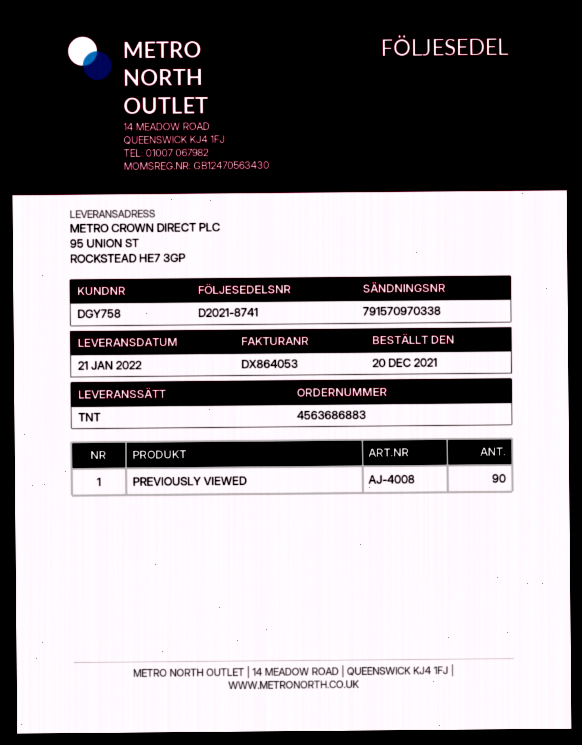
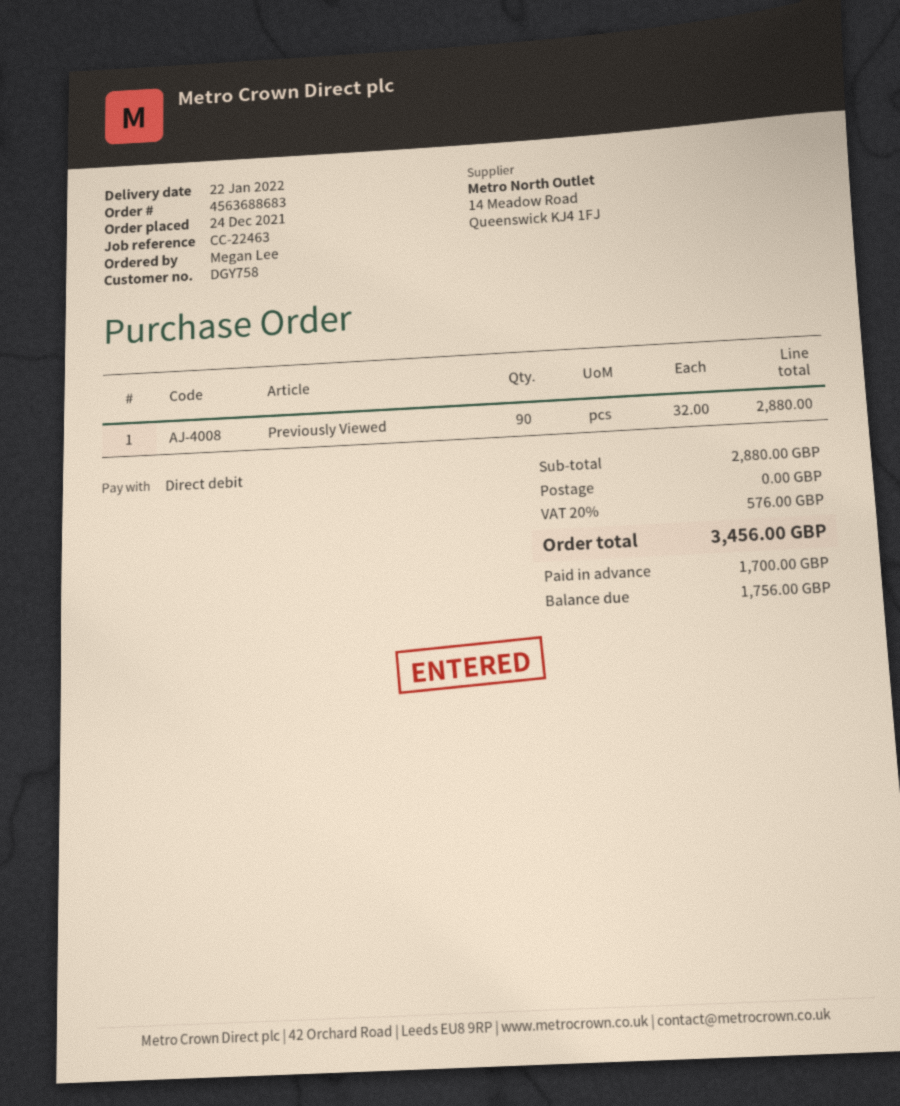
order number: 4563686883 -> 4563688683
order date: 2021-12-20 -> 2021-12-24
delivery date: 2022-01-21 -> 2022-01-22

